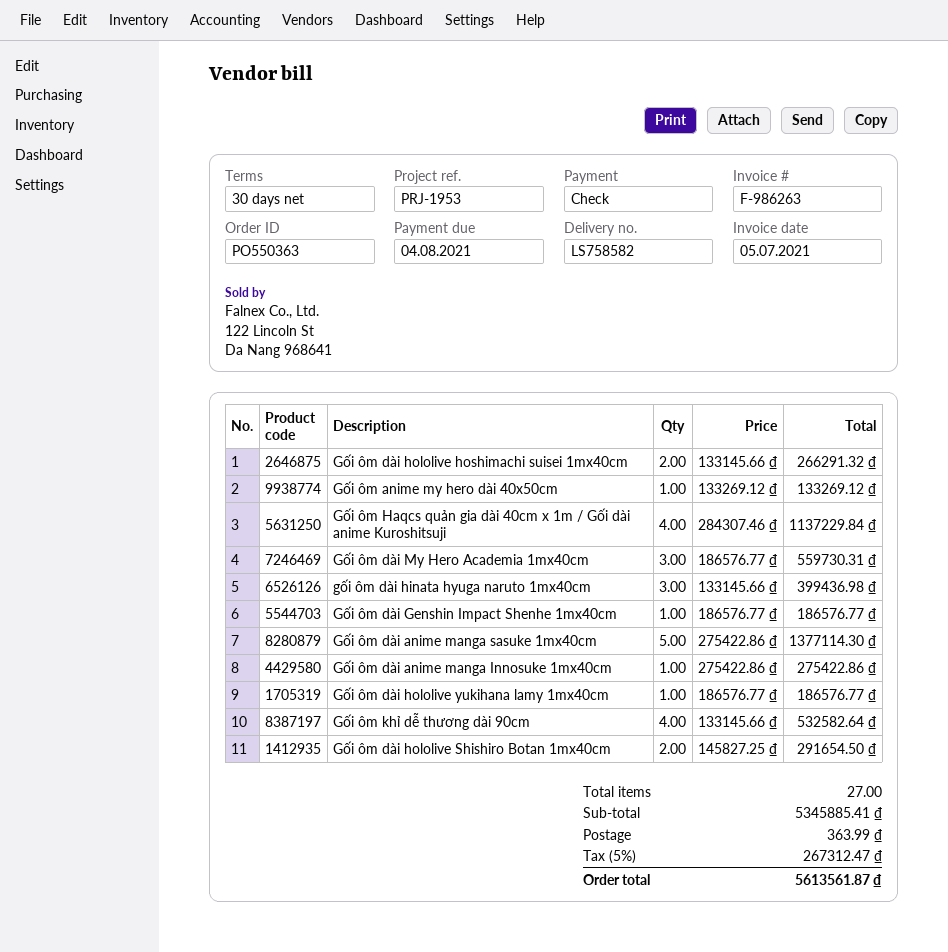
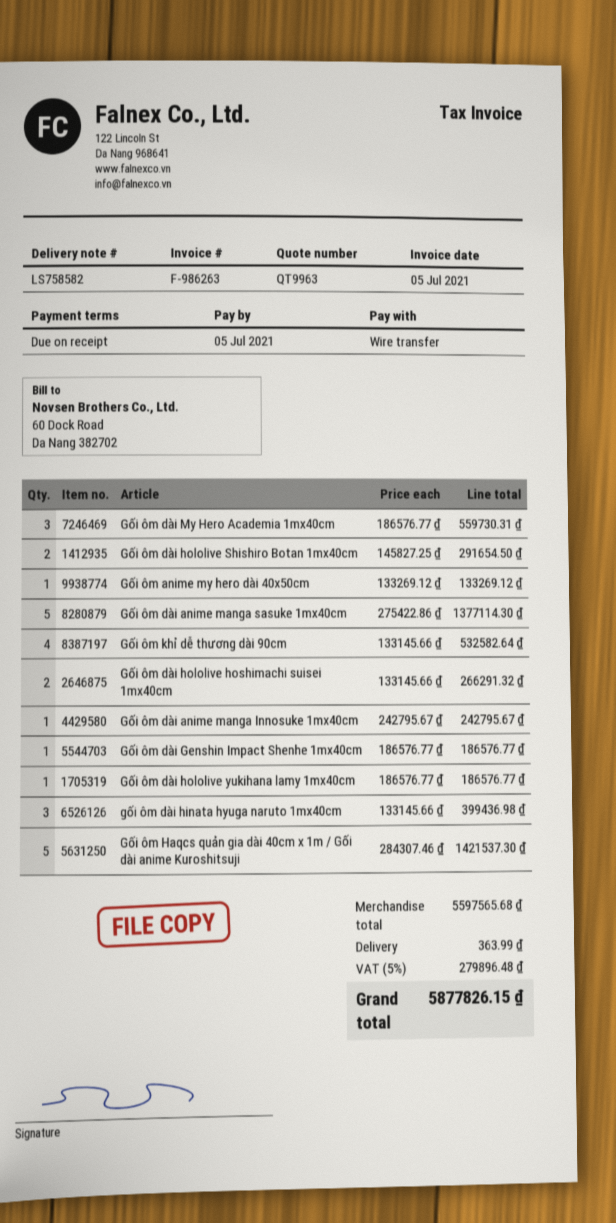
payment terms: 30 days -> on receipt
due date: 2021-08-04 -> 2021-07-05
payment method: cheque -> bank transfer
Gối ôm Haqcs quản gia dài 40cm x 1m / Gối dài anime Kuroshitsuji: 4 x 284307.46 = 1137229.84 -> 5 x 284307.46 = 1421537.30
Gối ôm dài anime manga Innosuke 1mx40cm: 1 x 275422.86 = 275422.86 -> 1 x 242795.67 = 242795.67
subtotal: 5345885.41 -> 5597565.68
tax: 5% = 267312.47 -> 5% = 279896.48
total: 5613561.87 -> 5877826.15

